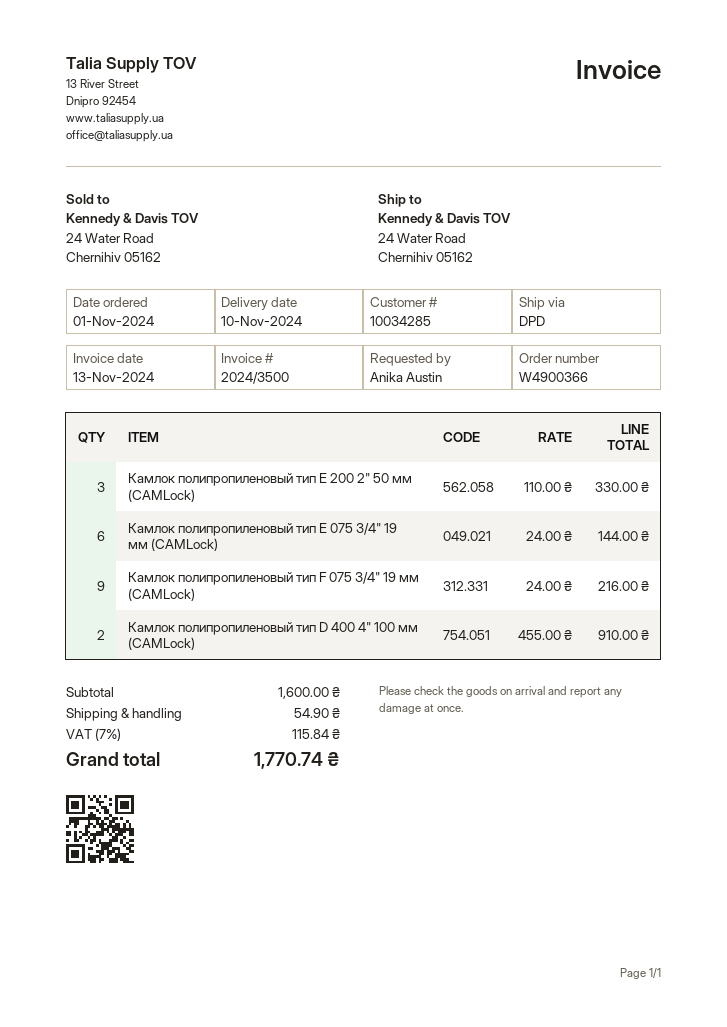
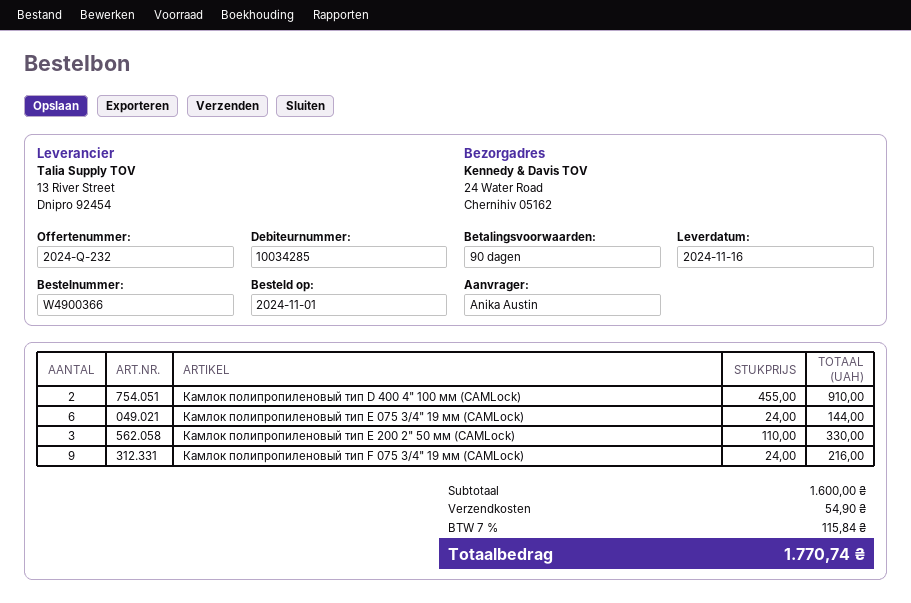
delivery date: 2024-11-10 -> 2024-11-16

